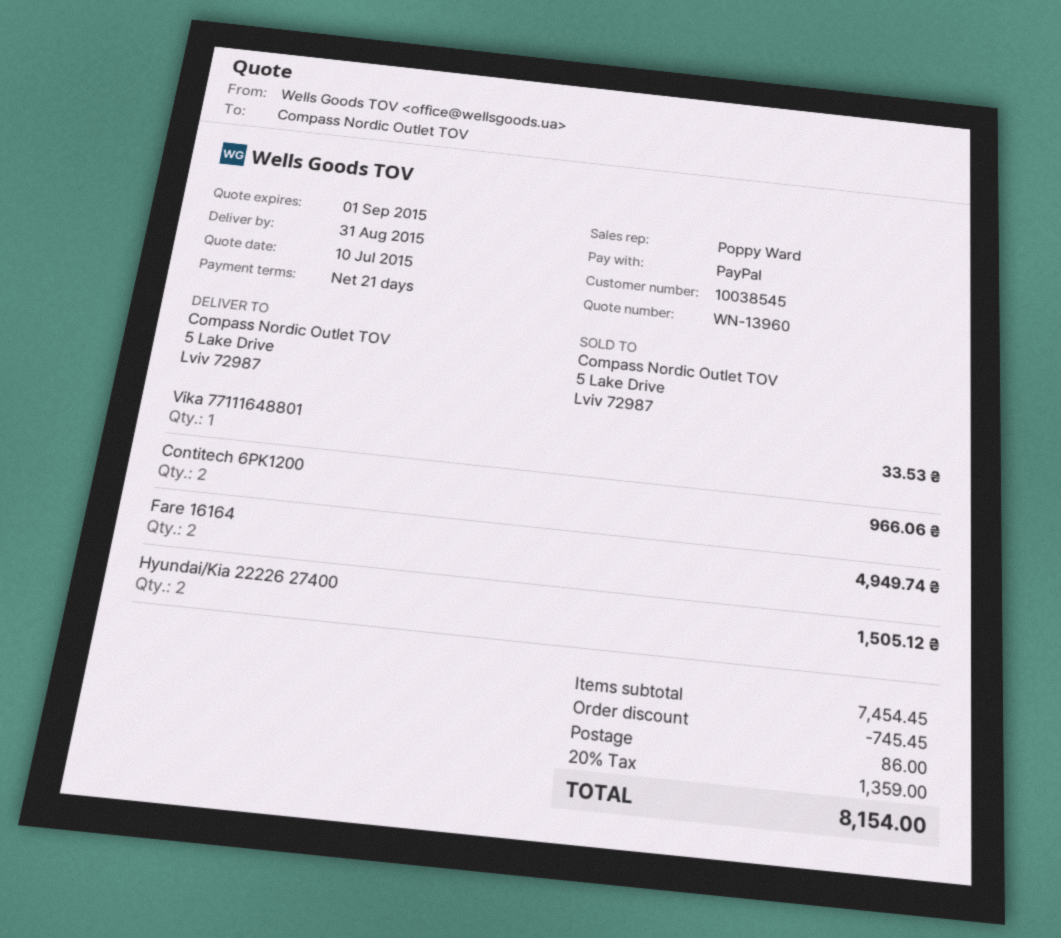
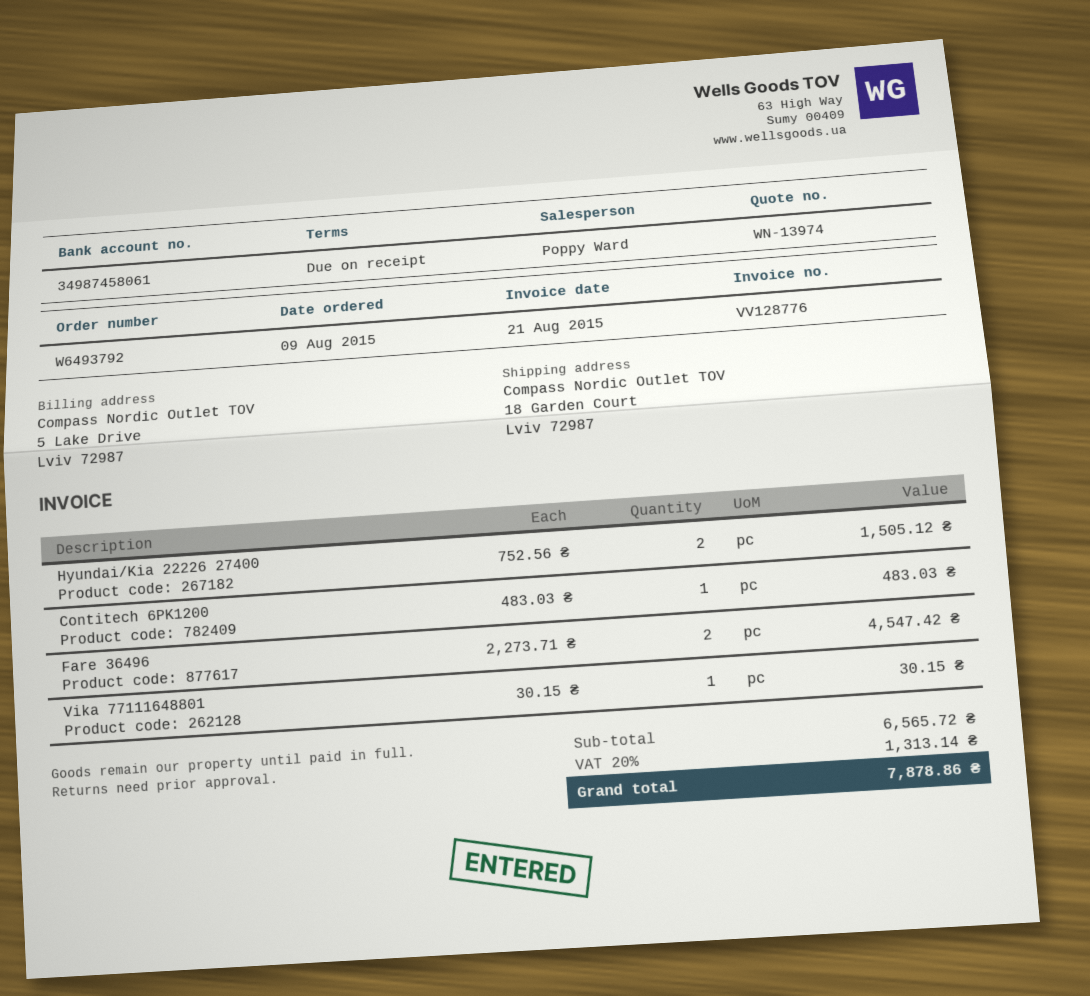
quote number: WN-13960 -> WN-13974
payment terms: 21 days -> on receipt
ship to: 5 Lake Drive, Lviv 72987 -> 18 Garden Court, Lviv 72987
Vika 77111648801: 1 for 33.53 -> 1 for 30.15
Contitech 6PK1200: 2 for 966.06 -> 1 for 483.03
Fare 16164: 2 for 4949.74 -> none
Fare 36496: none -> 2 for 4547.42
subtotal: 7454.45 -> 6565.72
discount: 745.45 -> none
shipping: 86.00 -> none
tax: 20% = 1359.00 -> 20% = 1313.14
total: 8154.00 -> 7878.86

